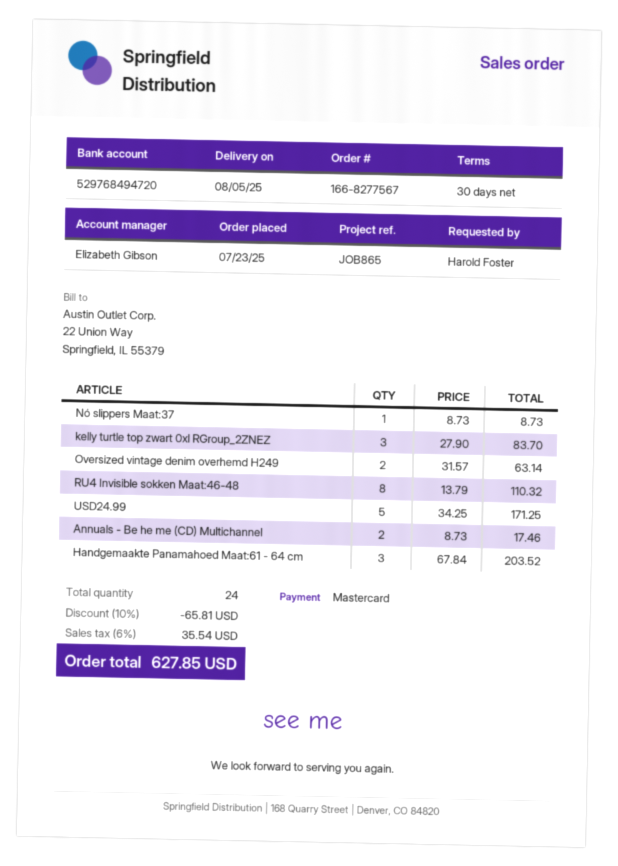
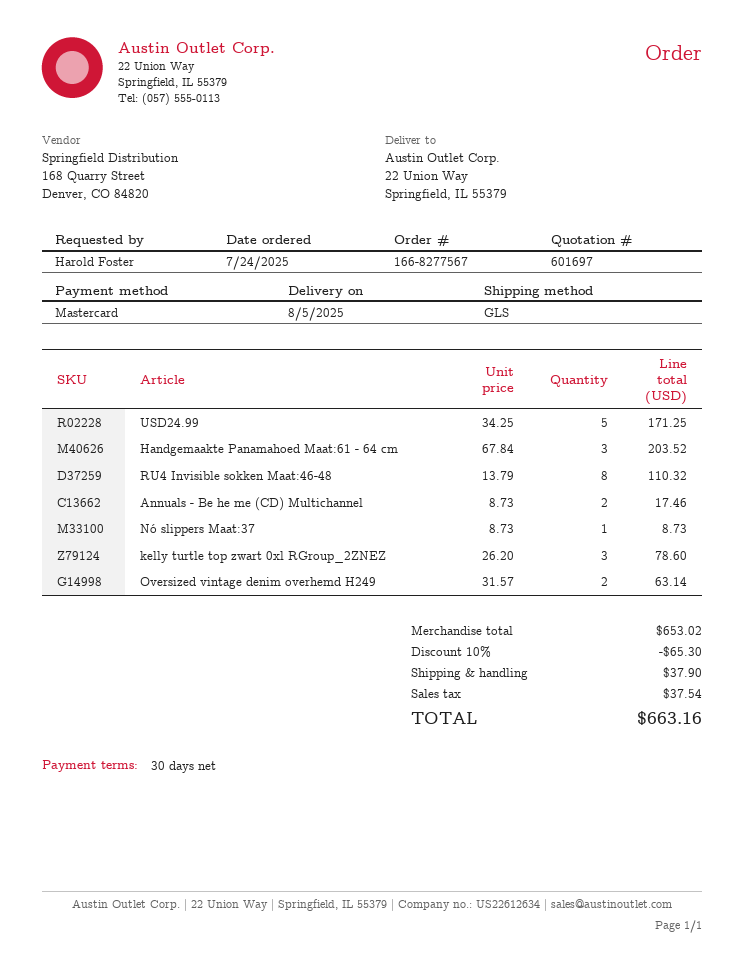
order date: 2025-07-23 -> 2025-07-24
kelly turtle top zwart 0xl RGroup_2ZNEZ: 3 x 27.90 = 83.70 -> 3 x 26.20 = 78.60
discount: 10% = 65.81 -> 10% = 65.30
shipping: none -> 37.90
tax: 35.54 -> 37.54
total: 627.85 -> 663.16

